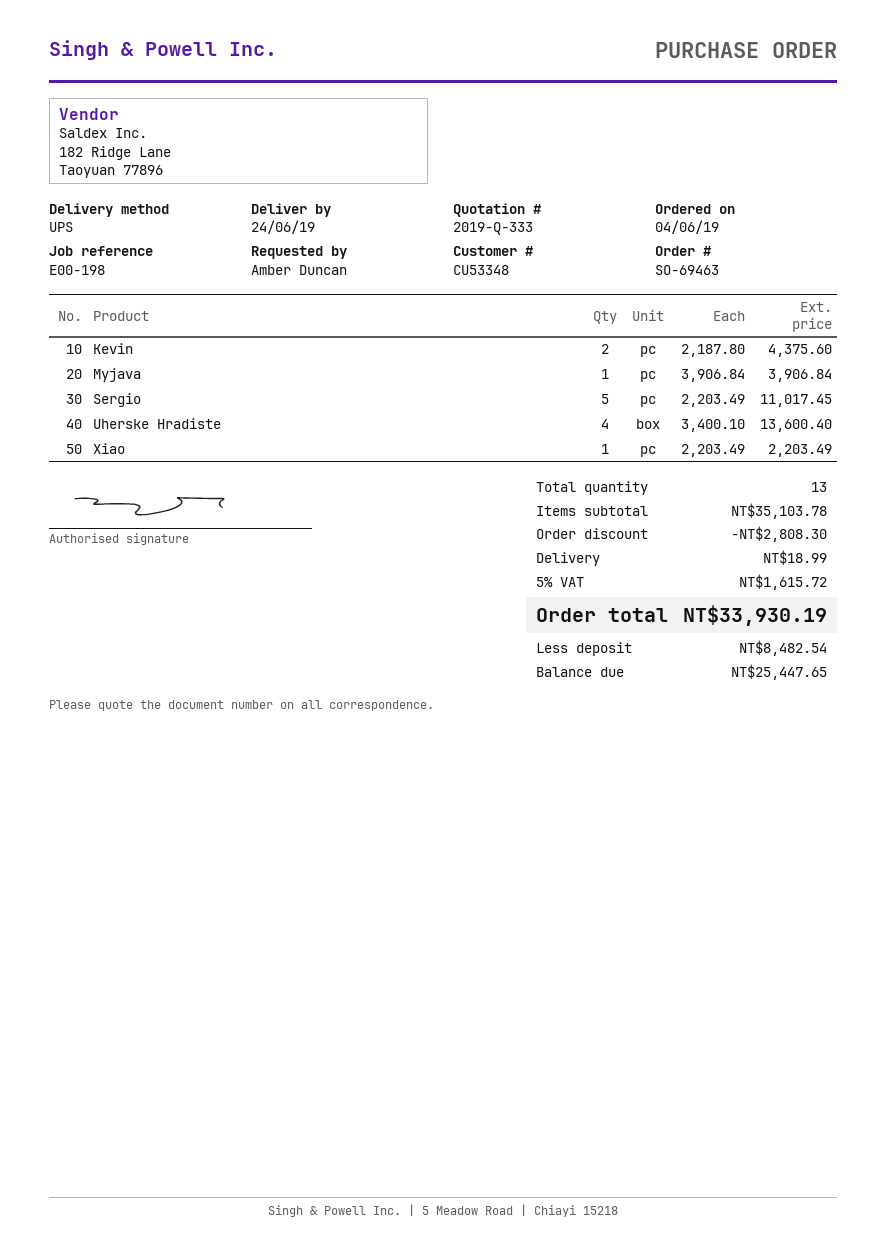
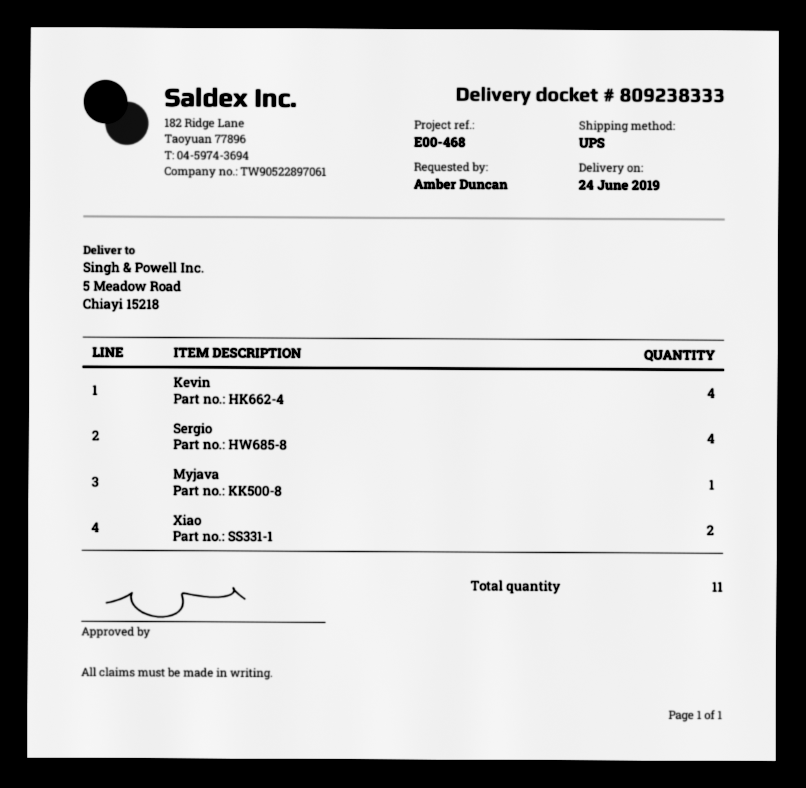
reference: E00-198 -> E00-468
Kevin: 2 -> 4
Sergio: 5 -> 4
Uherske Hradiste: 4 -> none
Xiao: 1 -> 2
total quantity: 13 -> 11

